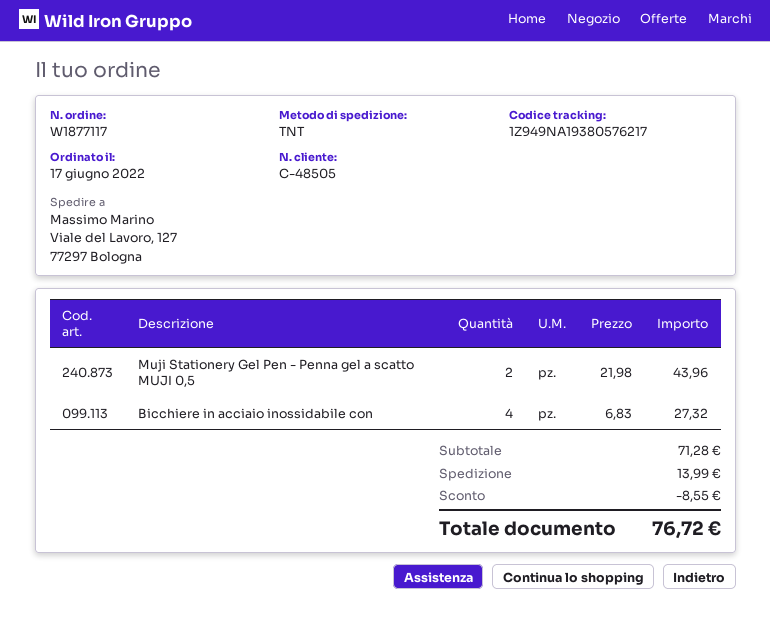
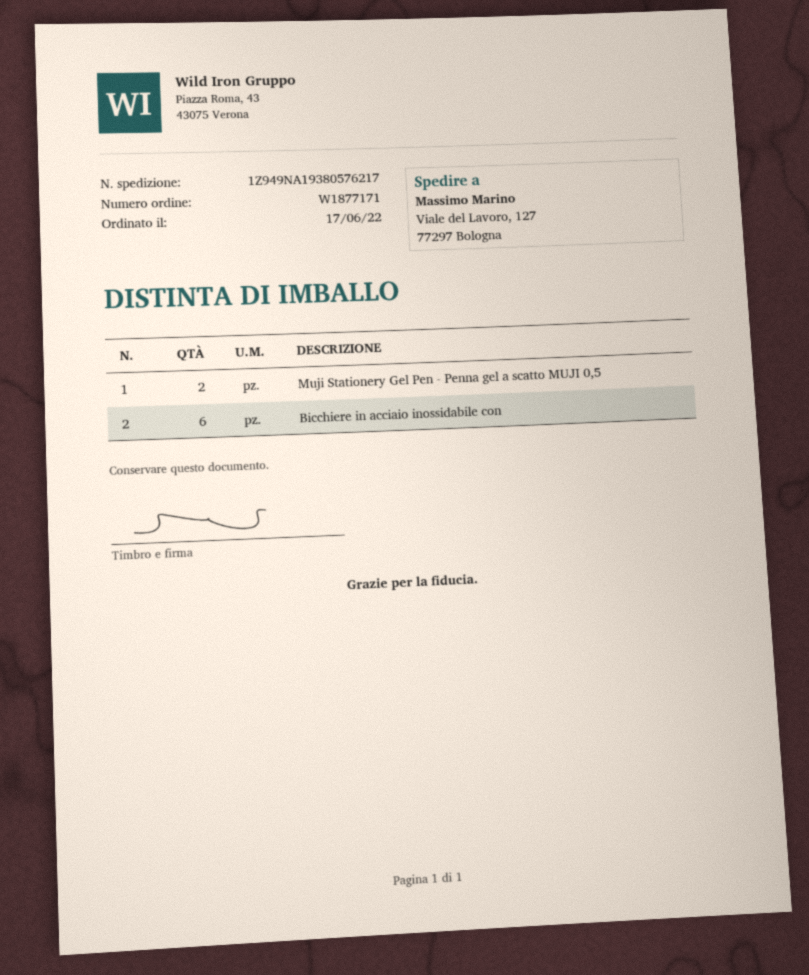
order number: W1877117 -> W1877171
Bicchiere in acciaio inossidabile con: 4 -> 6

